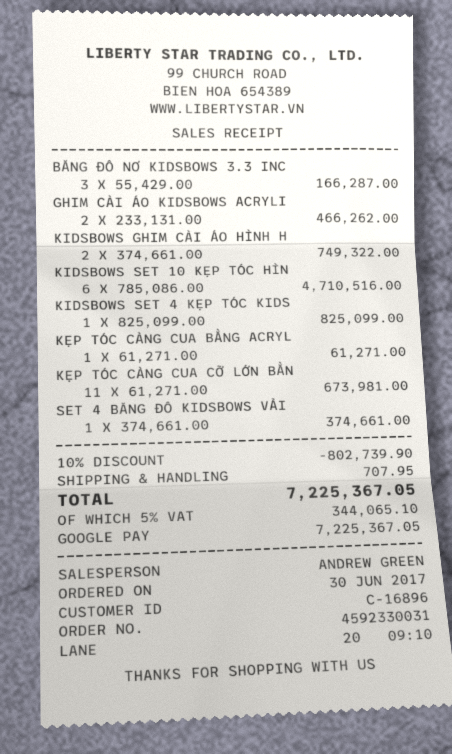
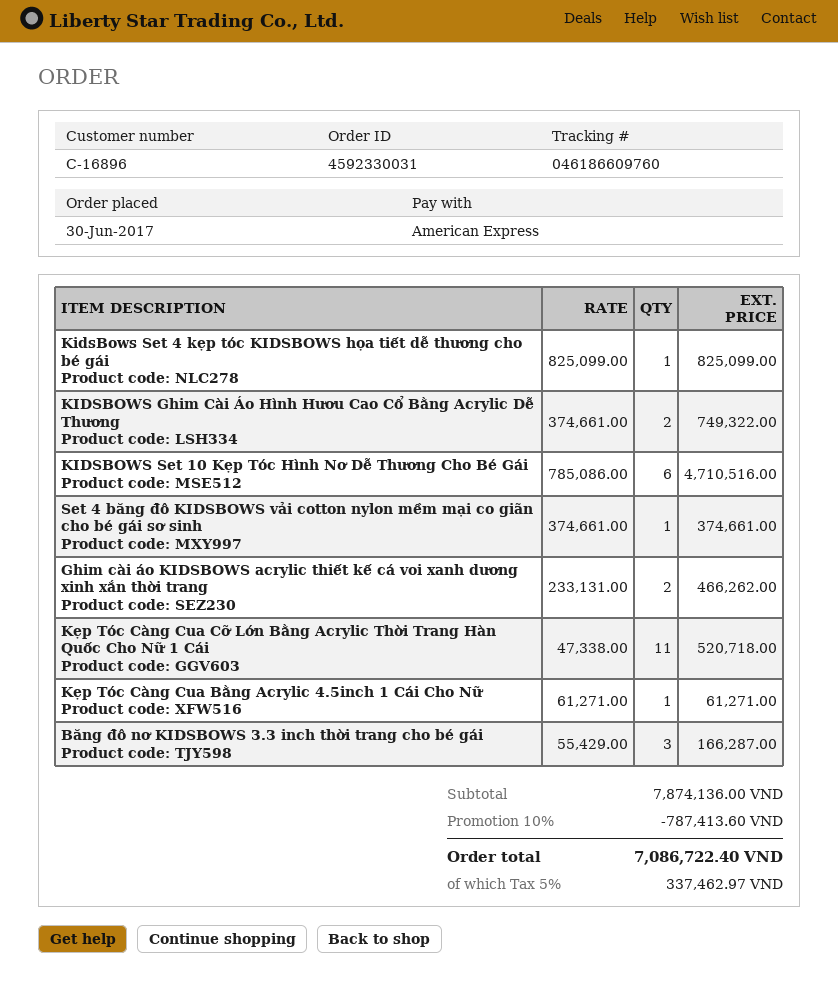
payment method: Google Pay -> American Express
KẸP TÓC CÀNG CUA CỠ LỚN BẰN: 11 x 61271.00 = 673981.00 -> 11 x 47338.00 = 520718.00
discount: 10% = 802739.90 -> 10% = 787413.60
shipping: 707.95 -> none
tax: 5% = 344065.10 -> 5% = 337462.97
total: 7225367.05 -> 7086722.40

